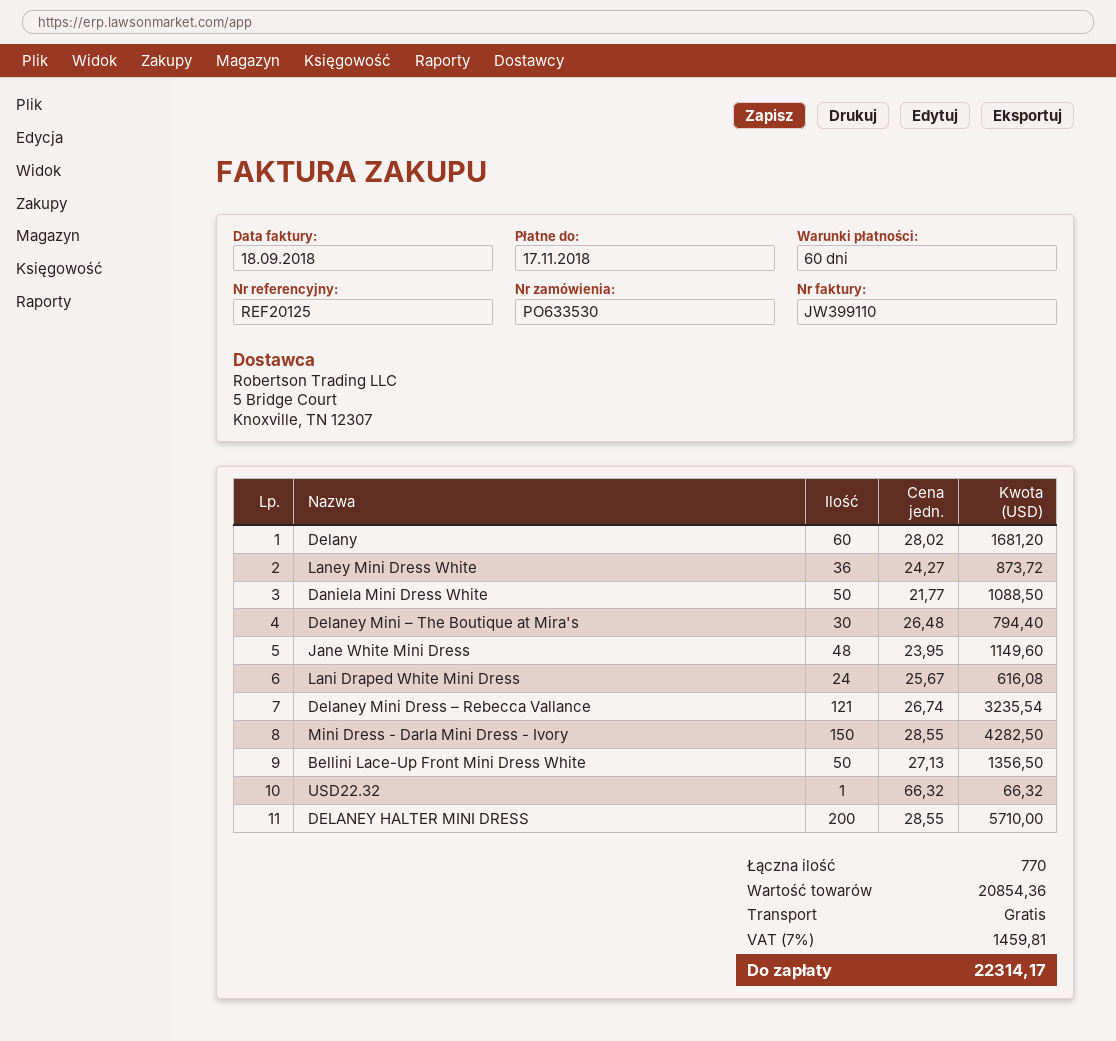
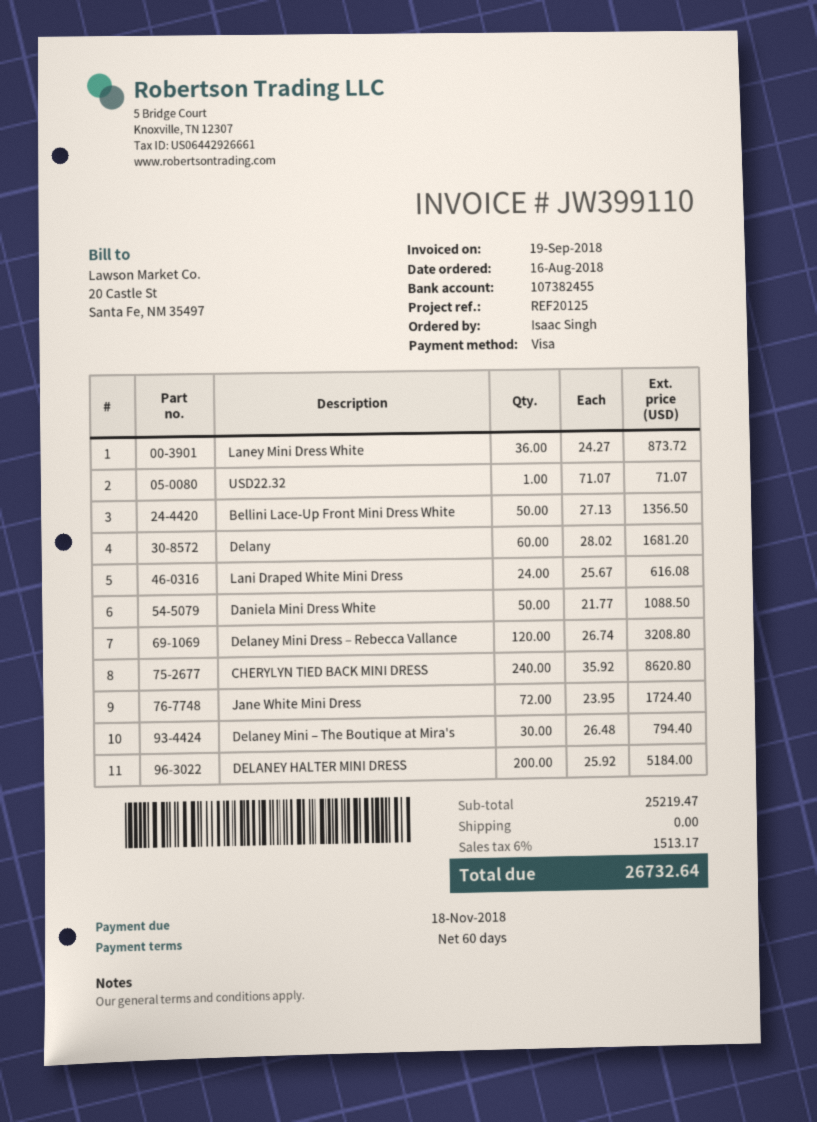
invoice date: 2018-09-18 -> 2018-09-19
due date: 2018-11-17 -> 2018-11-18
Jane White Mini Dress: 48 x 23.95 = 1149.60 -> 72 x 23.95 = 1724.40
Delaney Mini Dress – Rebecca Vallance: 121 x 26.74 = 3235.54 -> 120 x 26.74 = 3208.80
Mini Dress - Darla Mini Dress - Ivory: 150 x 28.55 = 4282.50 -> none
USD22.32: 1 x 66.32 = 66.32 -> 1 x 71.07 = 71.07
DELANEY HALTER MINI DRESS: 200 x 28.55 = 5710.00 -> 200 x 25.92 = 5184.00
CHERYLYN TIED BACK MINI DRESS: none -> 240 x 35.92 = 8620.80
subtotal: 20854.36 -> 25219.47
tax: 7% = 1459.81 -> 6% = 1513.17
total: 22314.17 -> 26732.64

